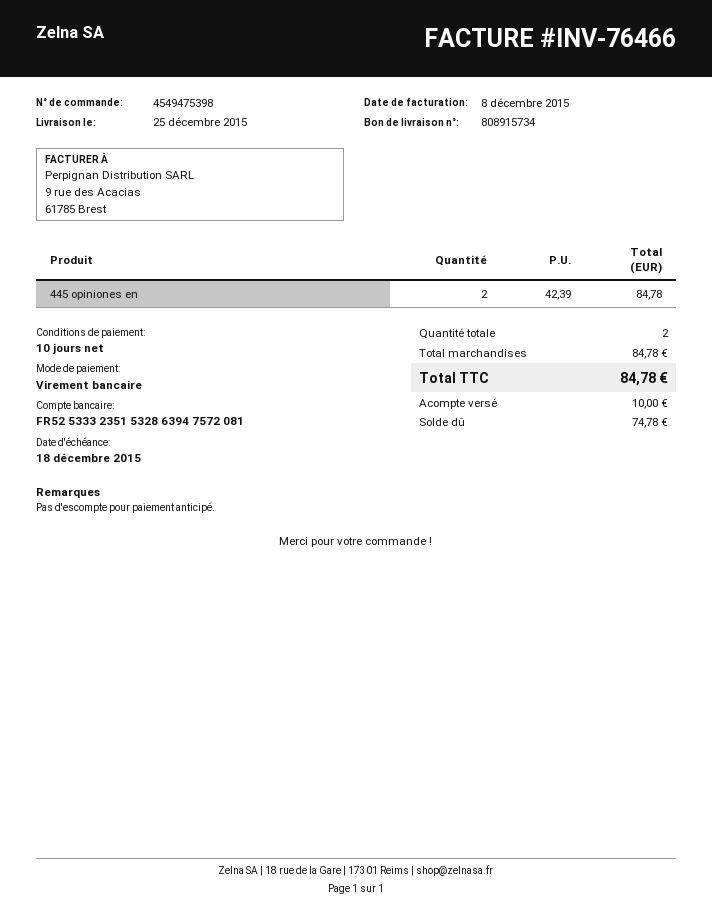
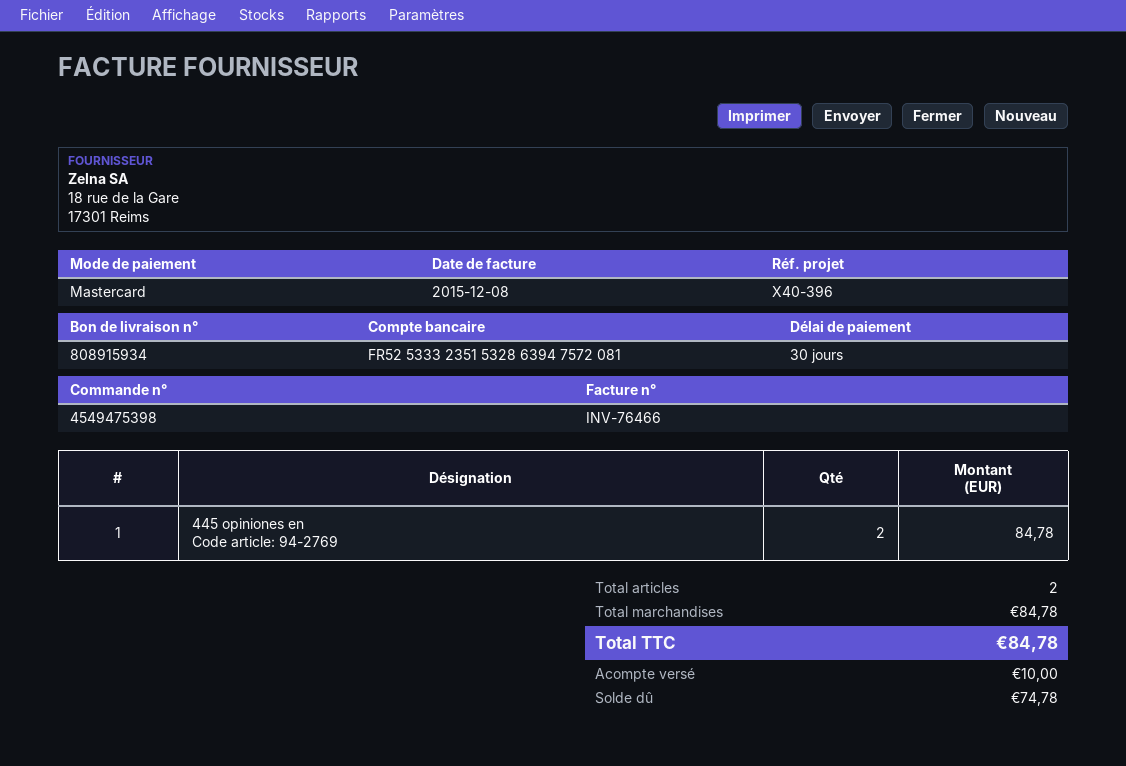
delivery note number: 808915734 -> 808915934
payment terms: 10 days -> 30 days
payment method: bank transfer -> Mastercard

